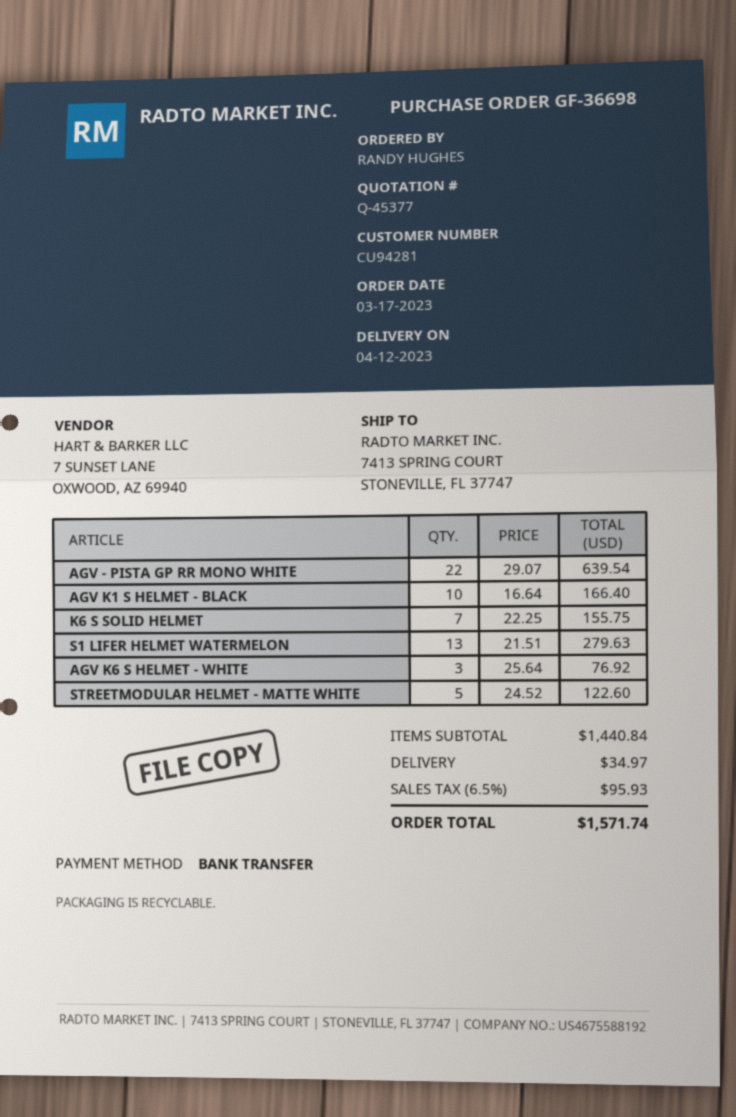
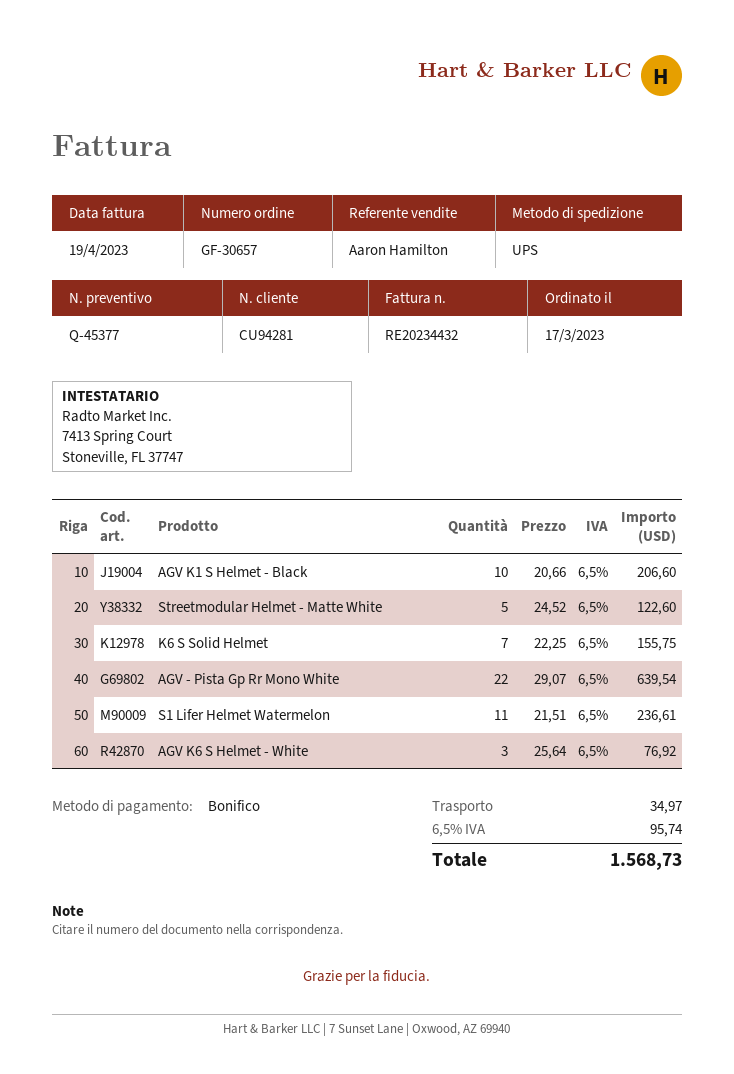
order number: GF-36698 -> GF-30657
AGV K1 S HELMET - BLACK: 10 x 16.64 = 166.40 -> 10 x 20.66 = 206.60
S1 LIFER HELMET WATERMELON: 13 x 21.51 = 279.63 -> 11 x 21.51 = 236.61
tax: 6.5% = 95.93 -> 6.5% = 95.74
total: 1571.74 -> 1568.73

